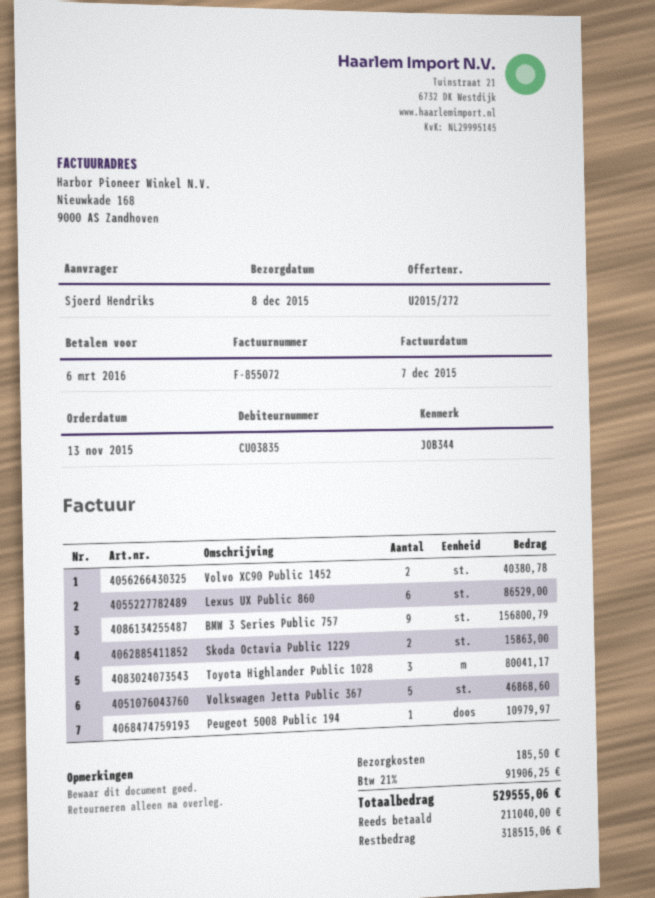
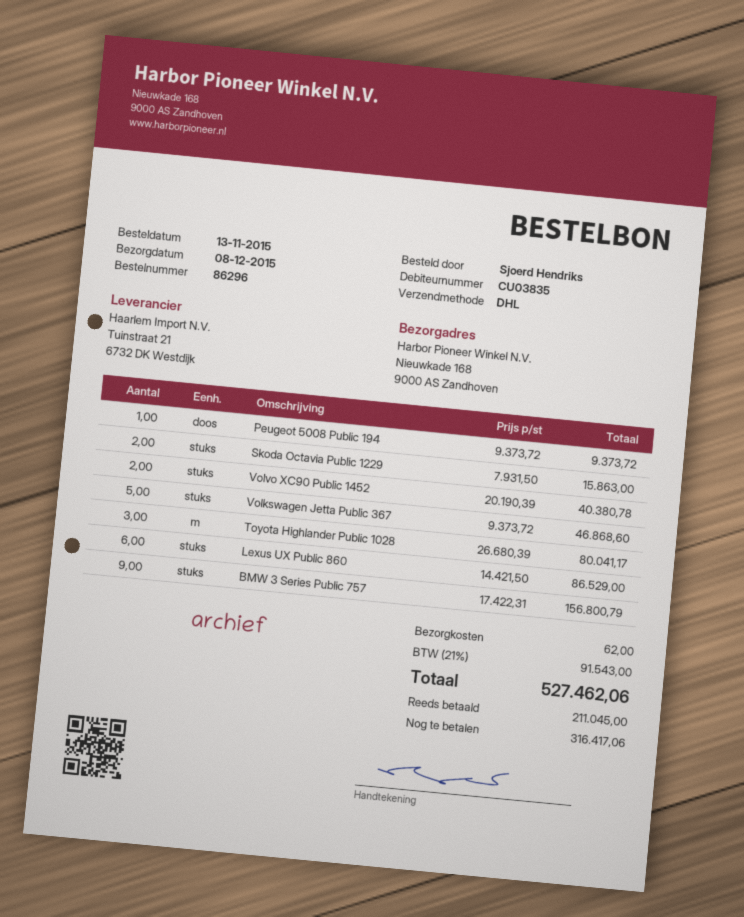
Peugeot 5008 Public 194: 1 for 10979.97 -> 1 for 9373.72
shipping: 185.50 -> 62.00
tax: 21% = 91906.25 -> 21% = 91543.00
total: 529555.06 -> 527462.06
deposit: 211040.00 -> 211045.00
balance: 318515.06 -> 316417.06

